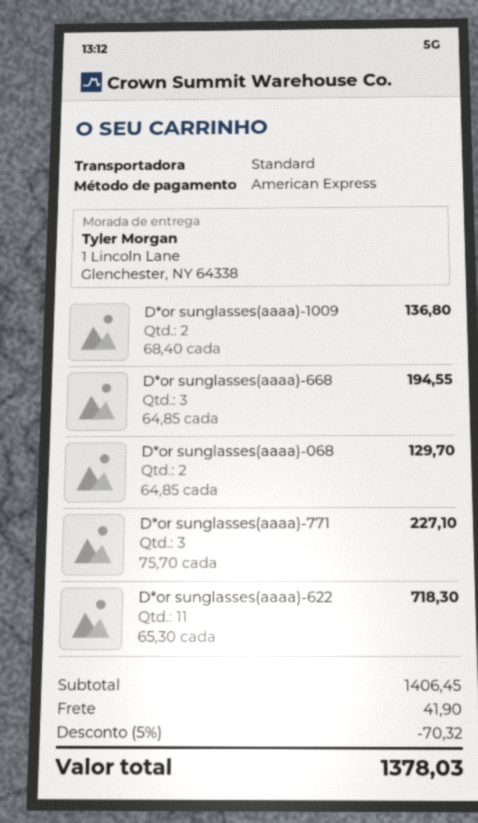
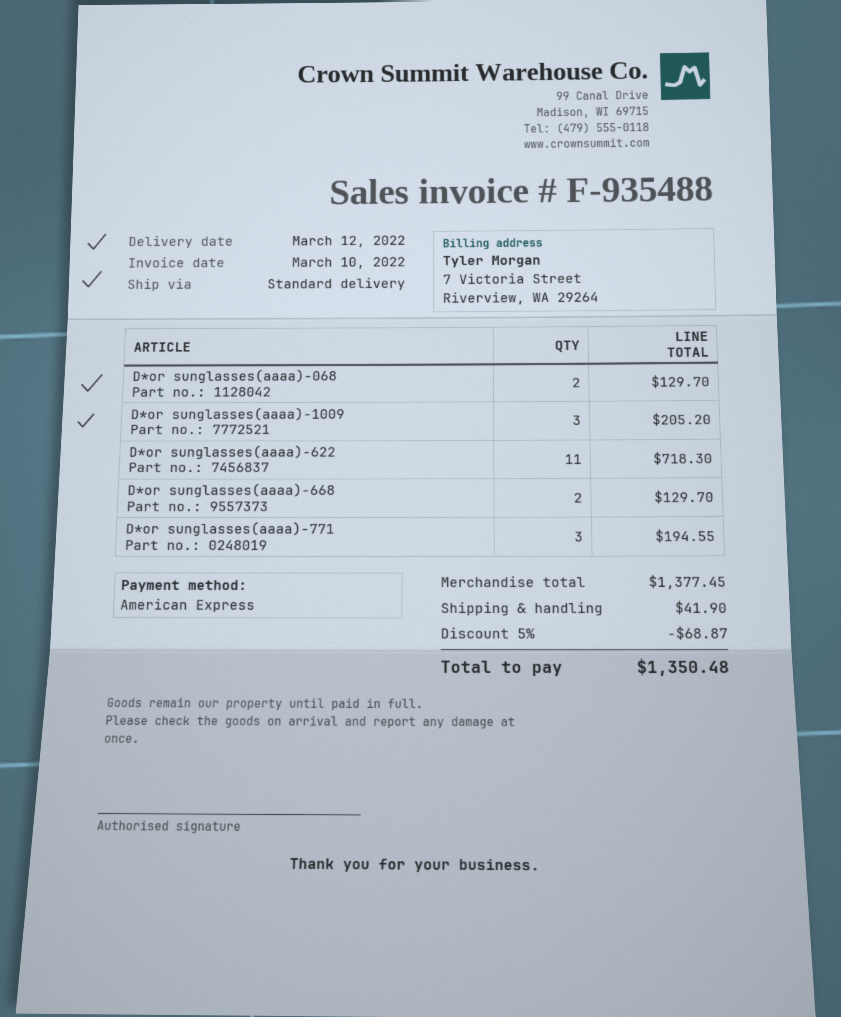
D*or sunglasses(aaaa)-1009: 2 for 136.80 -> 3 for 205.20
D*or sunglasses(aaaa)-668: 3 for 194.55 -> 2 for 129.70
D*or sunglasses(aaaa)-771: 3 for 227.10 -> 3 for 194.55
subtotal: 1406.45 -> 1377.45
discount: 5% = 70.32 -> 5% = 68.87
total: 1378.03 -> 1350.48

